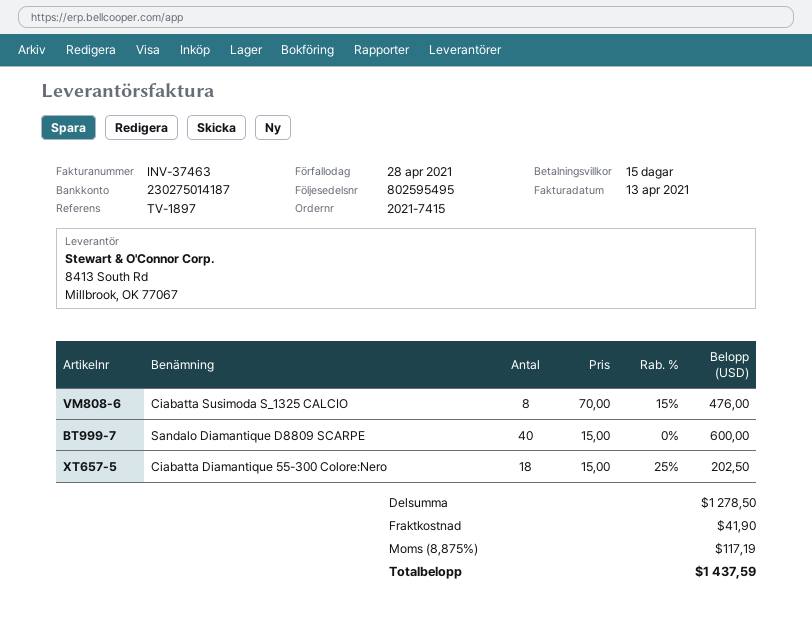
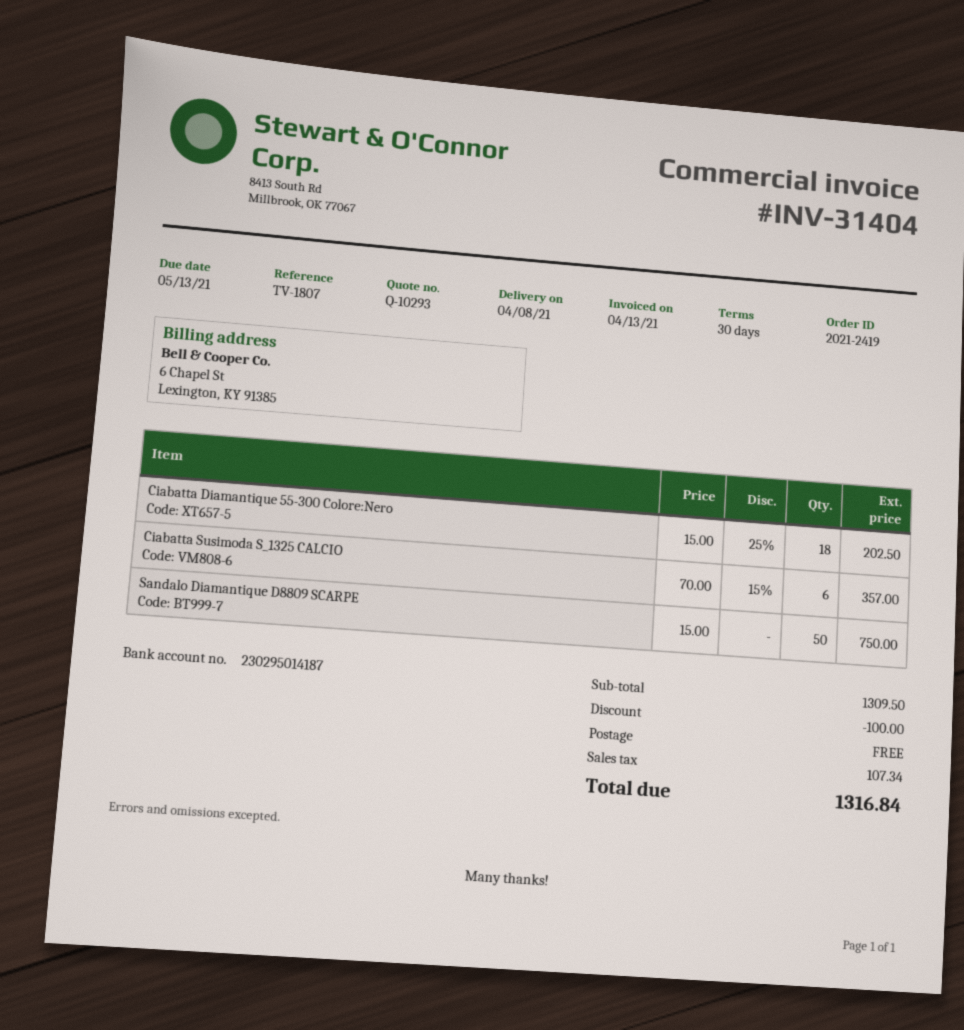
order number: 2021-7415 -> 2021-2419
invoice number: INV-37463 -> INV-31404
payment terms: 15 days -> 30 days
due date: 2021-04-28 -> 2021-05-13
reference: TV-1897 -> TV-1807
bank account: 230275014187 -> 230295014187
Ciabatta Susimoda S_1325 CALCIO: 8 x 70.00 - 15% = 476.00 -> 6 x 70.00 - 15% = 357.00
Sandalo Diamantique D8809 SCARPE: 40 x 15.00 = 600.00 -> 50 x 15.00 = 750.00
subtotal: 1278.50 -> 1309.50
discount: none -> 100.00
shipping: 41.90 -> 0.00
tax: 117.19 -> 107.34
total: 1437.59 -> 1316.84

